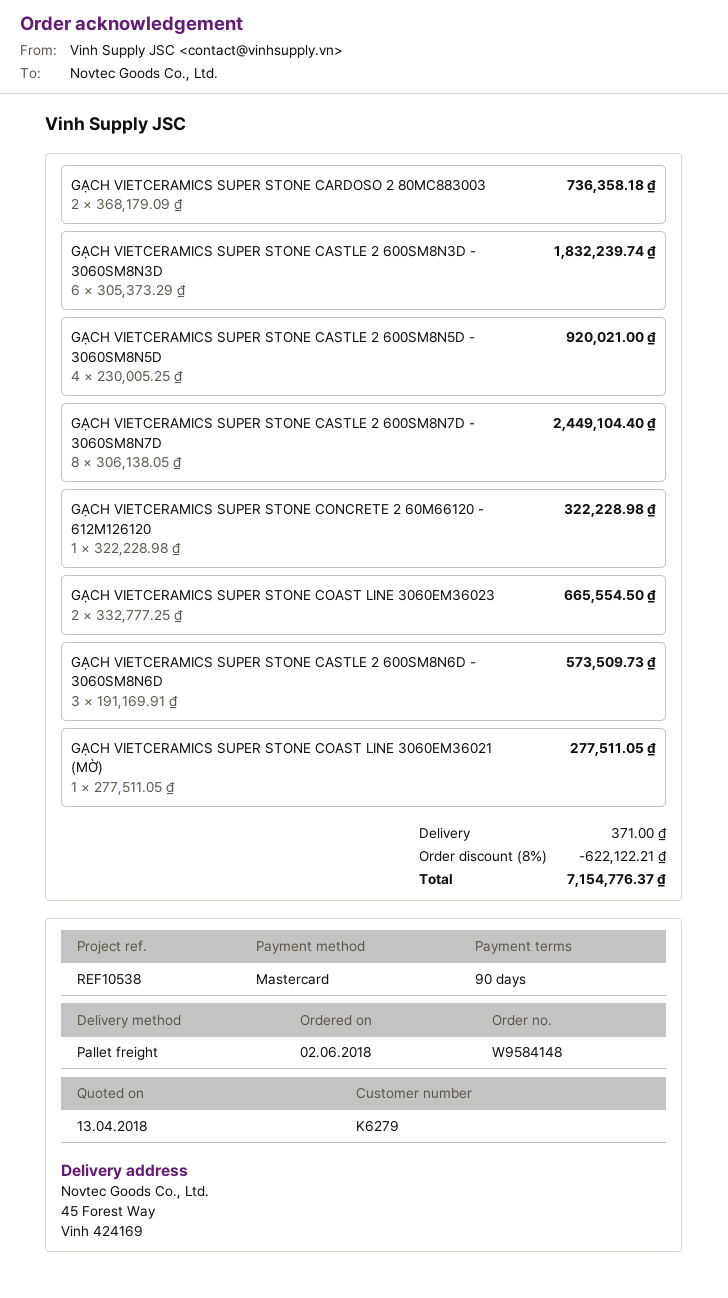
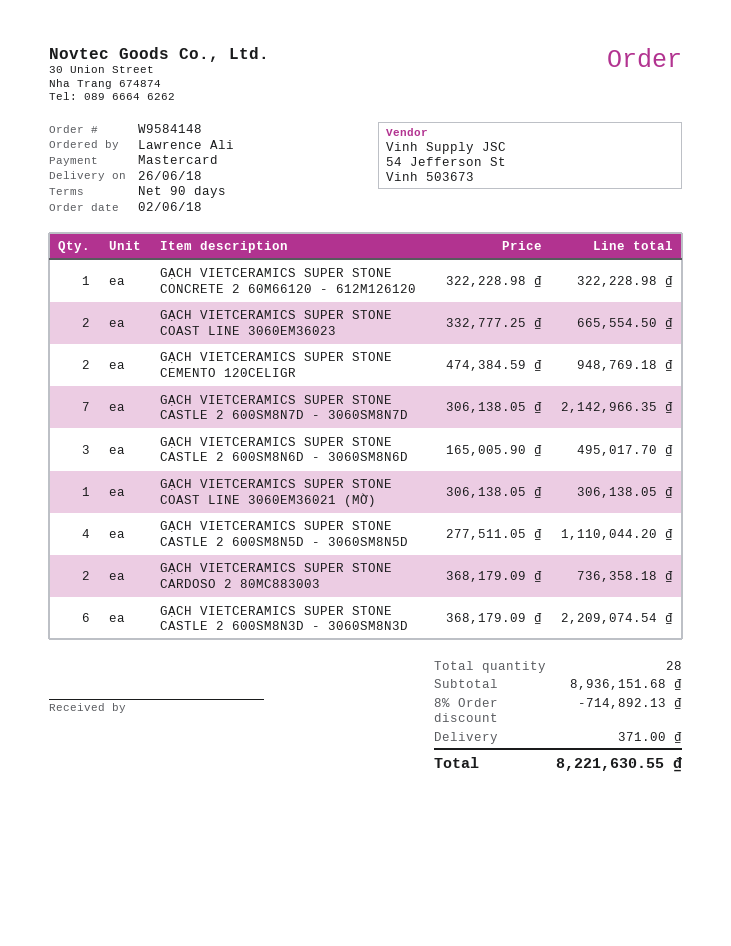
GẠCH VIETCERAMICS SUPER STONE CASTLE 2 600SM8N3D - 3060SM8N3D: 6 x 305373.29 = 1832239.74 -> 6 x 368179.09 = 2209074.54
GẠCH VIETCERAMICS SUPER STONE CASTLE 2 600SM8N5D - 3060SM8N5D: 4 x 230005.25 = 920021.00 -> 4 x 277511.05 = 1110044.20
GẠCH VIETCERAMICS SUPER STONE CASTLE 2 600SM8N7D - 3060SM8N7D: 8 x 306138.05 = 2449104.40 -> 7 x 306138.05 = 2142966.35
GẠCH VIETCERAMICS SUPER STONE CASTLE 2 600SM8N6D - 3060SM8N6D: 3 x 191169.91 = 573509.73 -> 3 x 165005.90 = 495017.70
GẠCH VIETCERAMICS SUPER STONE COAST LINE 3060EM36021 (MỜ): 1 x 277511.05 = 277511.05 -> 1 x 306138.05 = 306138.05
GẠCH VIETCERAMICS SUPER STONE CEMENTO 120CELIGR: none -> 2 x 474384.59 = 948769.18
discount: 8% = 622122.21 -> 8% = 714892.13
total: 7154776.37 -> 8221630.55

